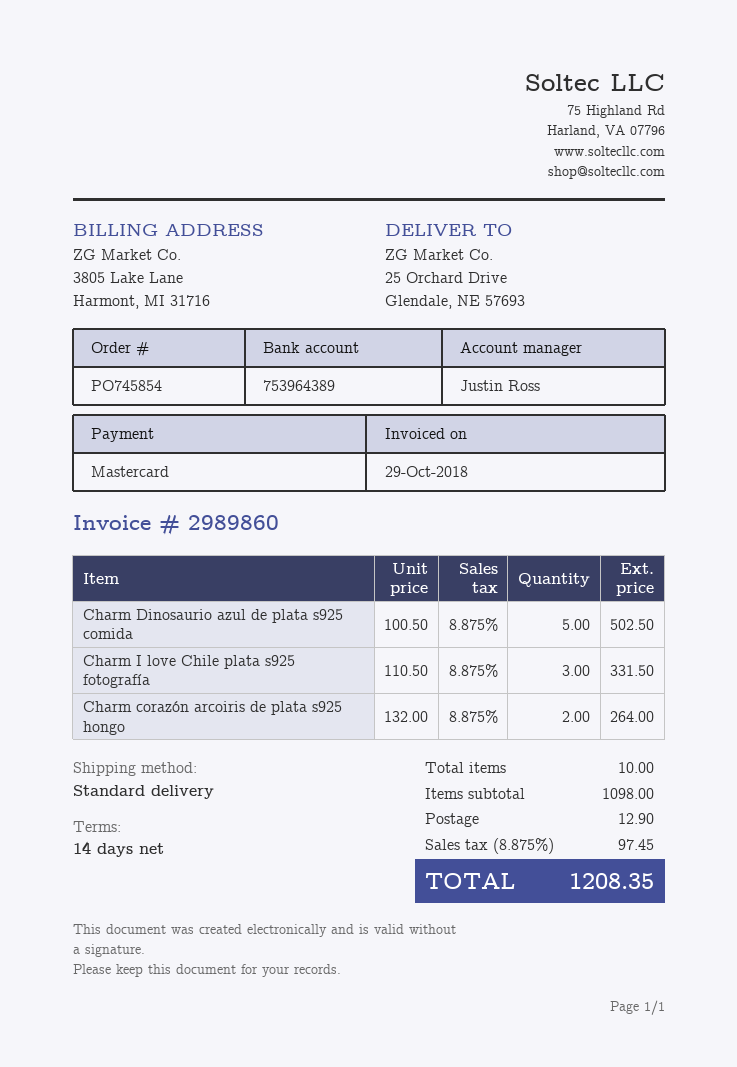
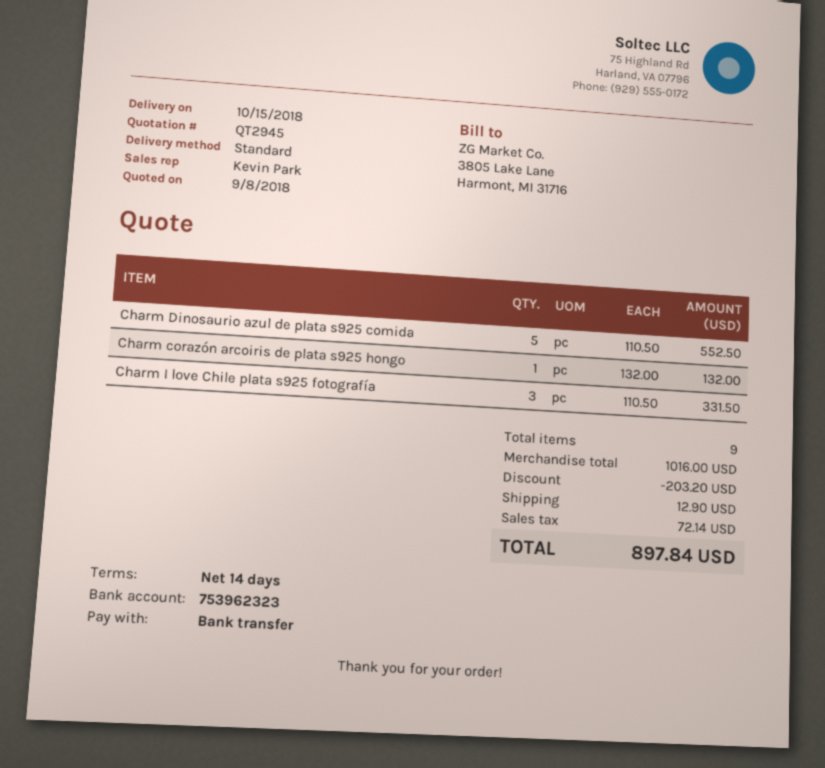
sales rep: Justin Ross -> Kevin Park
payment method: Mastercard -> bank transfer
bank account: 753964389 -> 753962323
Charm Dinosaurio azul de plata s925 comida: 5 x 100.50 = 502.50 -> 5 x 110.50 = 552.50
Charm corazón arcoiris de plata s925 hongo: 2 x 132.00 = 264.00 -> 1 x 132.00 = 132.00
total quantity: 10 -> 9
subtotal: 1098.00 -> 1016.00
discount: none -> 203.20
tax: 97.45 -> 72.14
total: 1208.35 -> 897.84

